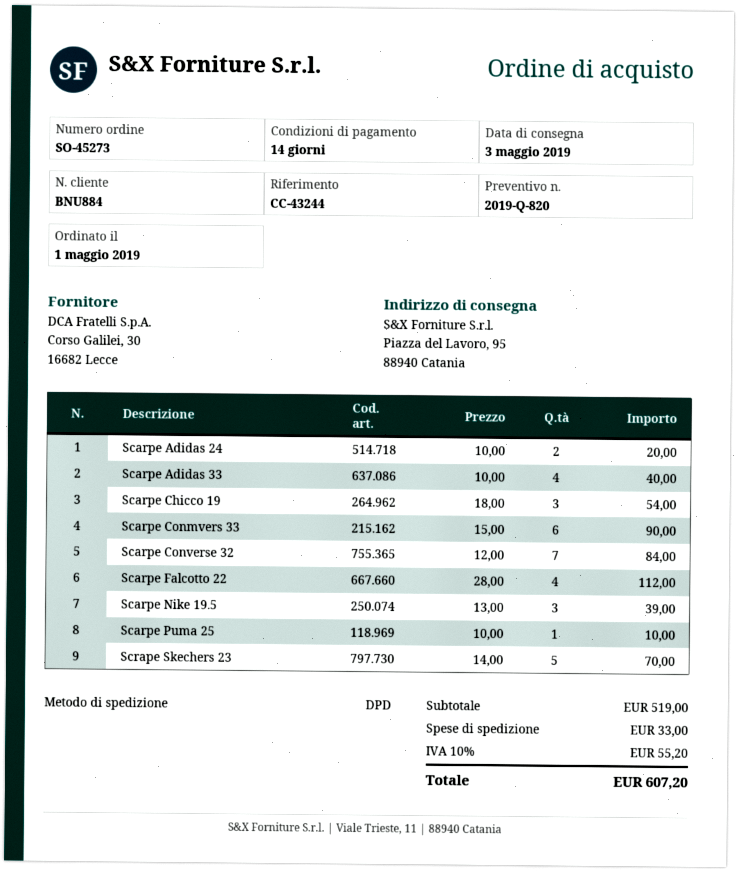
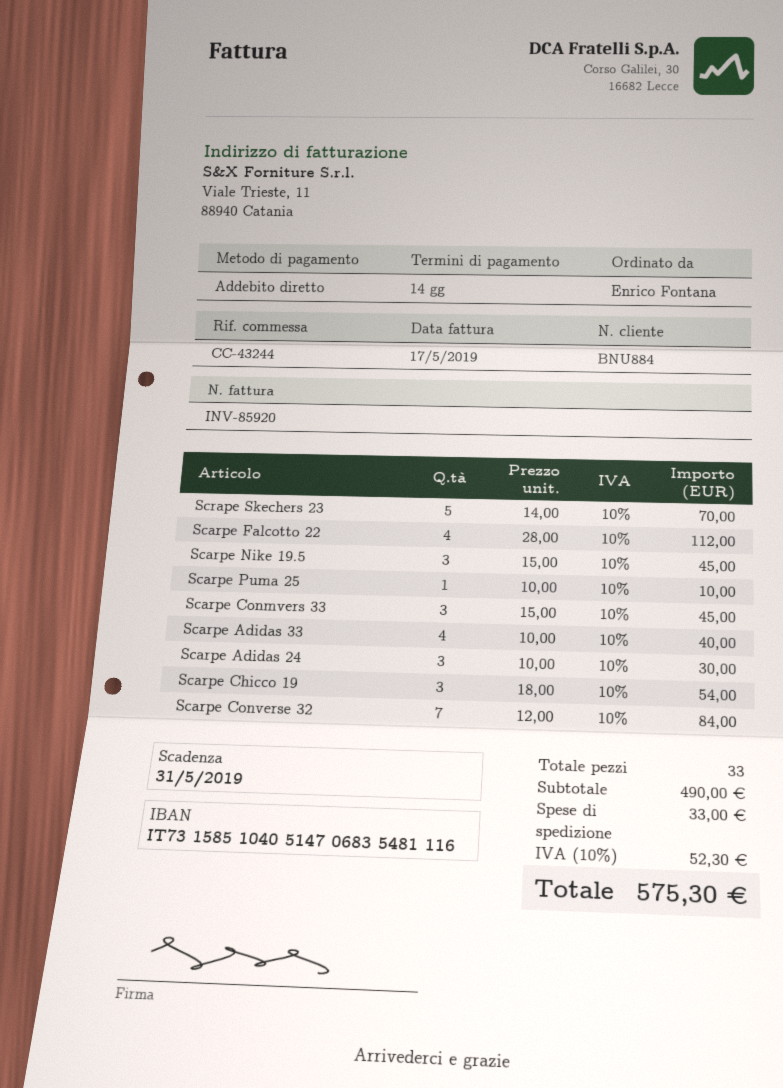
Scarpe Adidas 24: 2 x 10.00 = 20.00 -> 3 x 10.00 = 30.00
Scarpe Conmvers 33: 6 x 15.00 = 90.00 -> 3 x 15.00 = 45.00
Scarpe Nike 19.5: 3 x 13.00 = 39.00 -> 3 x 15.00 = 45.00
subtotal: 519.00 -> 490.00
tax: 10% = 55.20 -> 10% = 52.30
total: 607.20 -> 575.30

